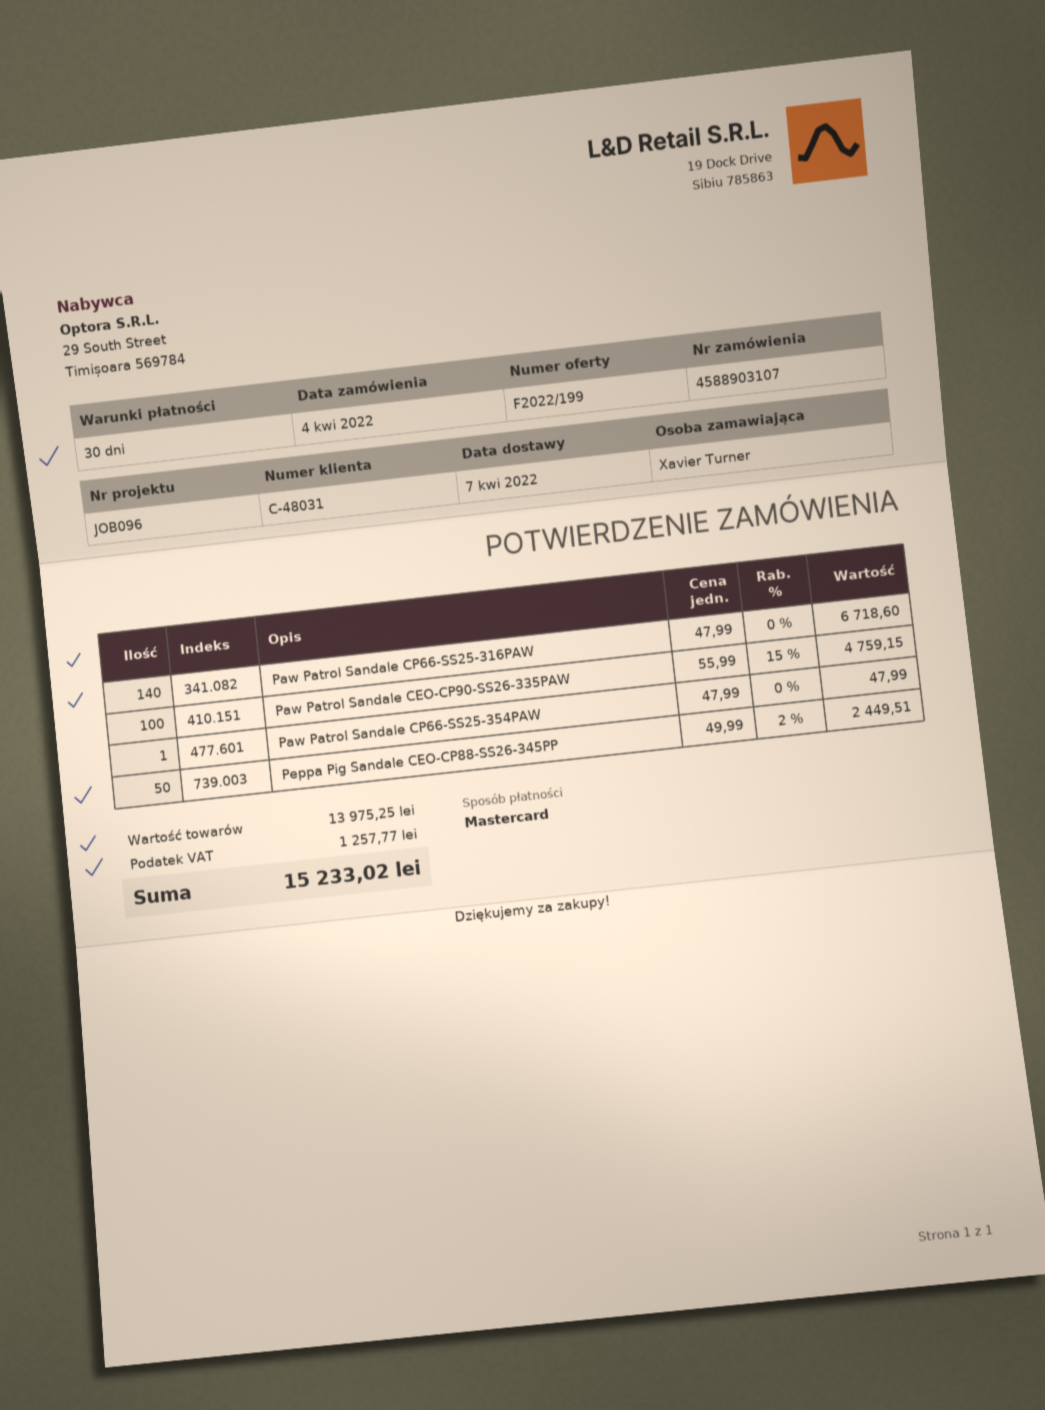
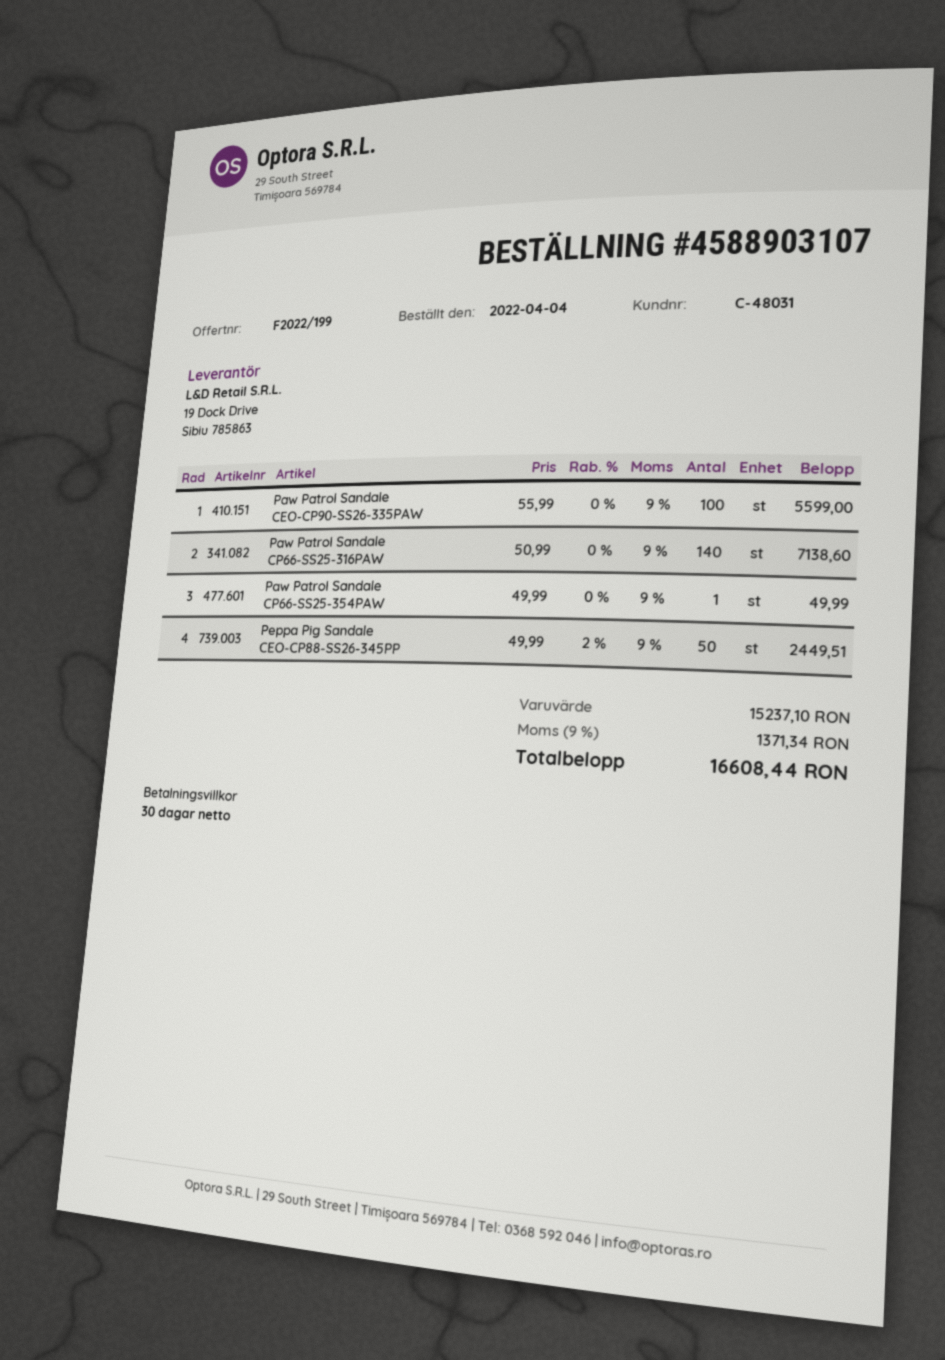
Paw Patrol Sandale CP66-SS25-316PAW: 140 x 47.99 = 6718.60 -> 140 x 50.99 = 7138.60
Paw Patrol Sandale CEO-CP90-SS26-335PAW: 100 x 55.99 - 15% = 4759.15 -> 100 x 55.99 = 5599.00
Paw Patrol Sandale CP66-SS25-354PAW: 1 x 47.99 = 47.99 -> 1 x 49.99 = 49.99
subtotal: 13975.25 -> 15237.10
tax: 1257.77 -> 1371.34
total: 15233.02 -> 16608.44

